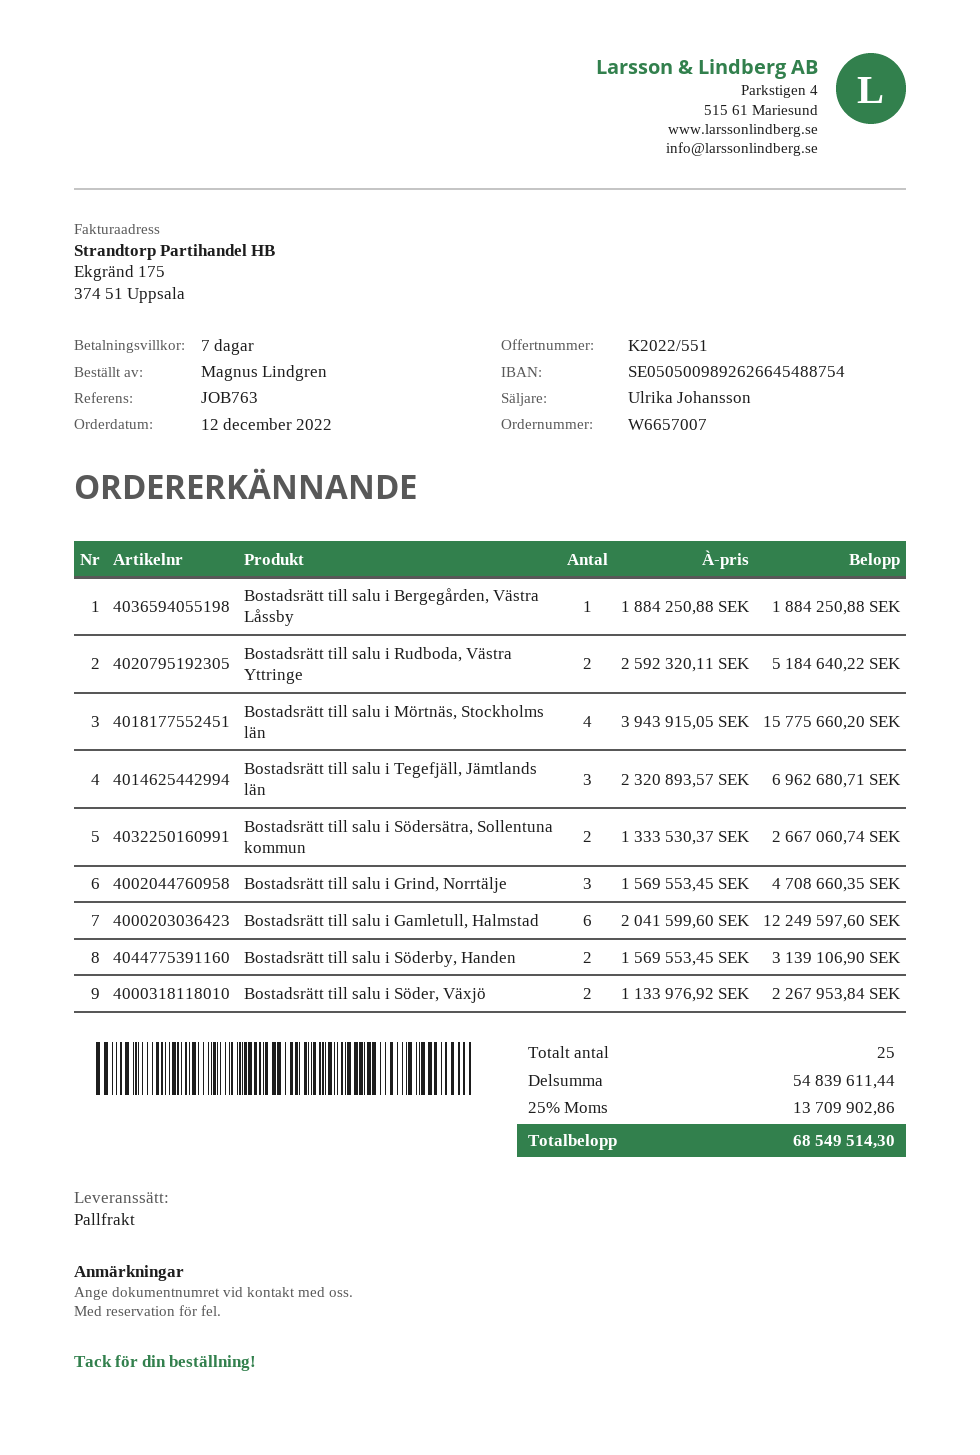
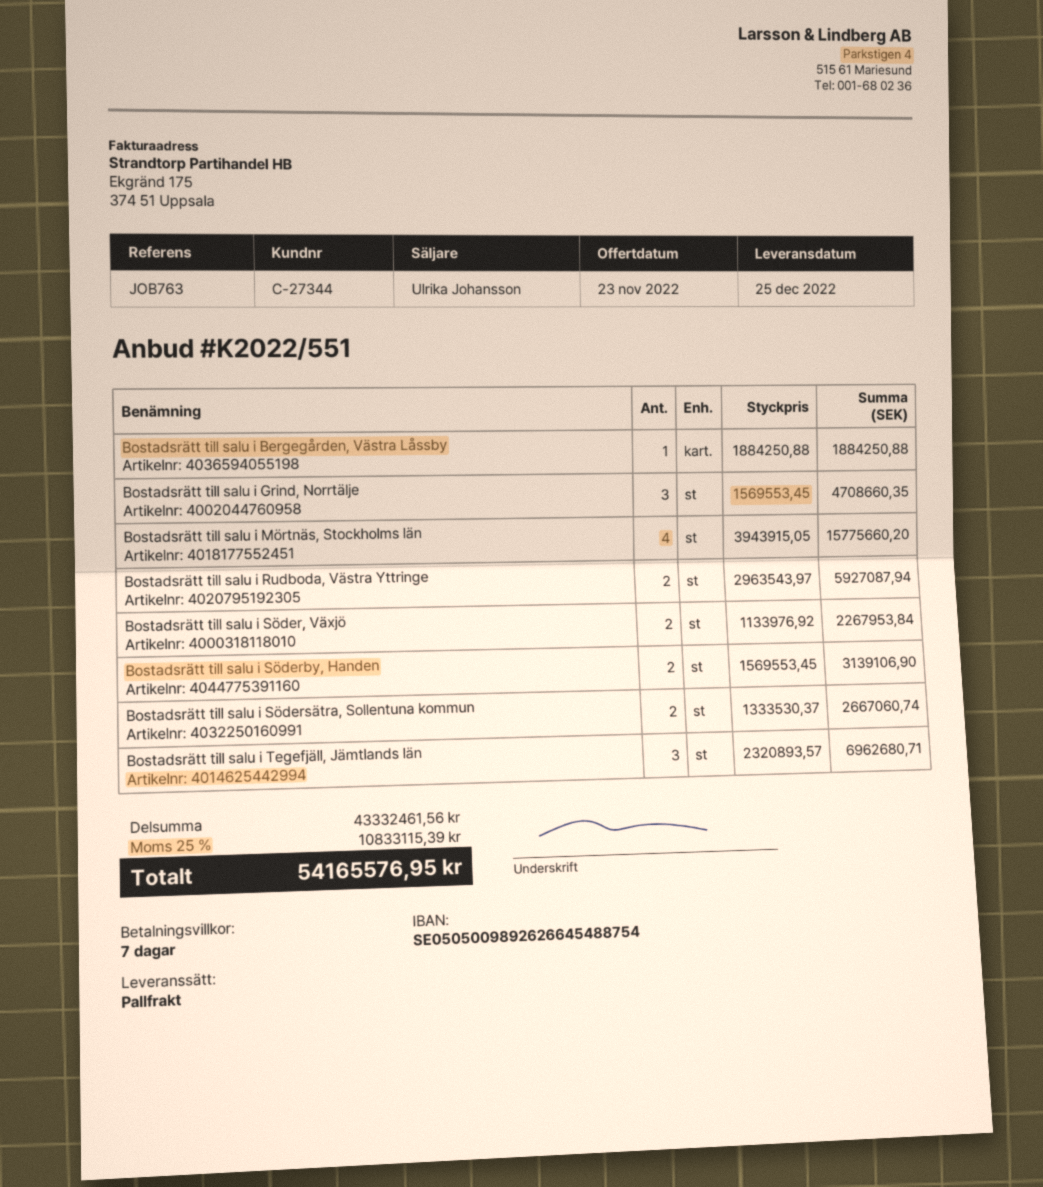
Bostadsrätt till salu i Rudboda, Västra Yttringe: 2 x 2592320.11 = 5184640.22 -> 2 x 2963543.97 = 5927087.94
Bostadsrätt till salu i Gamletull, Halmstad: 6 x 2041599.60 = 12249597.60 -> none
subtotal: 54839611.44 -> 43332461.56
tax: 25% = 13709902.86 -> 25% = 10833115.39
total: 68549514.30 -> 54165576.95

